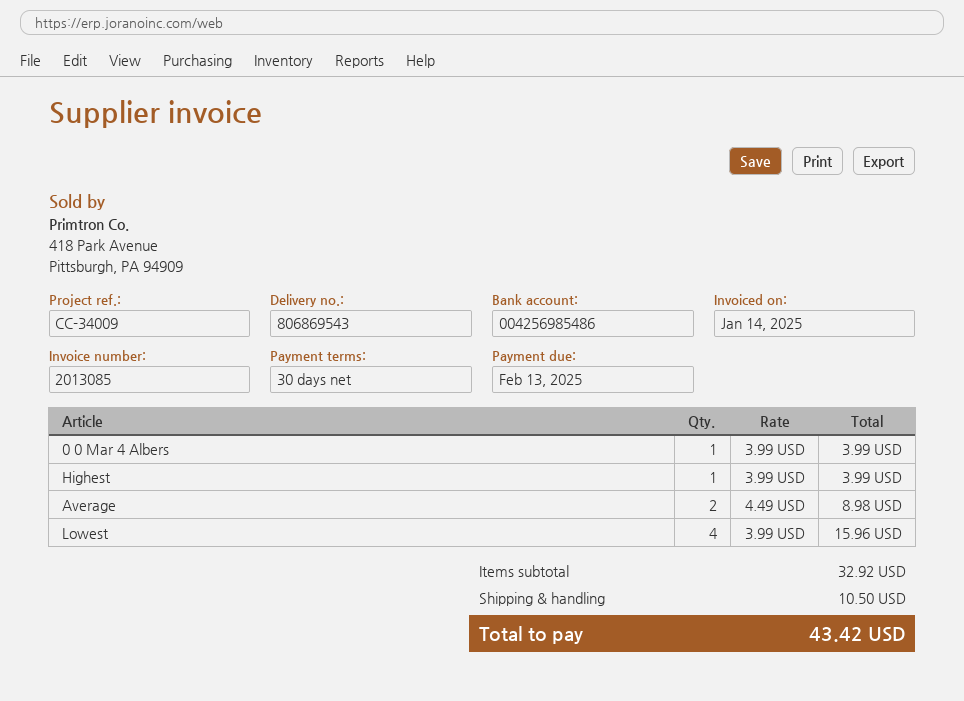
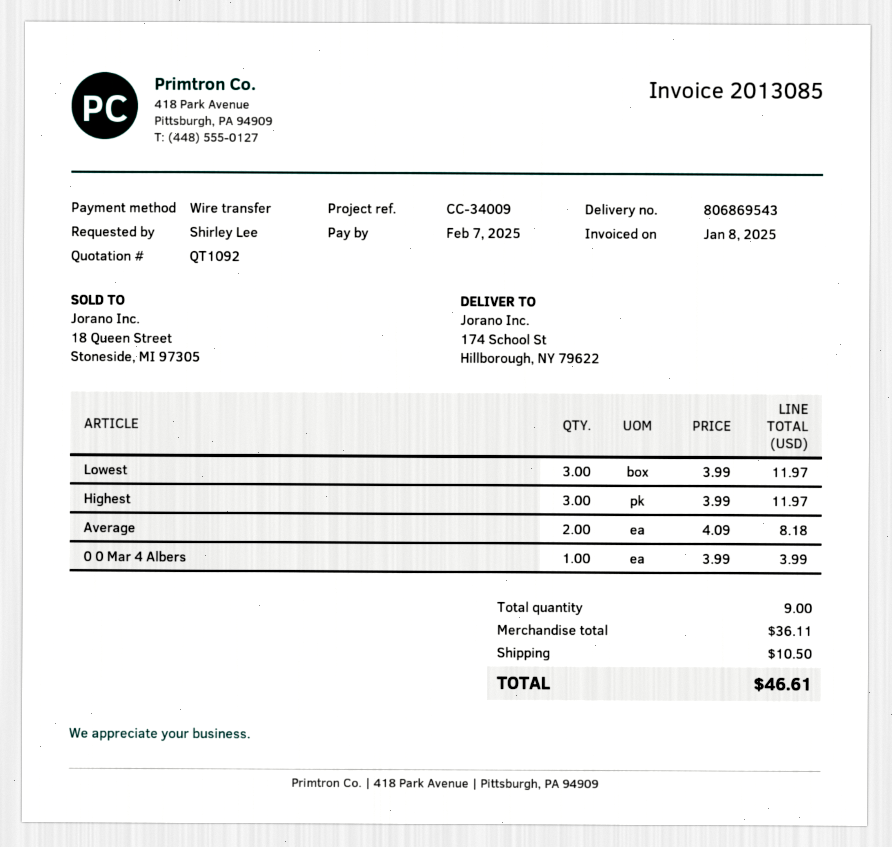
invoice date: 2025-01-14 -> 2025-01-08
due date: 2025-02-13 -> 2025-02-07
Highest: 1 x 3.99 = 3.99 -> 3 x 3.99 = 11.97
Average: 2 x 4.49 = 8.98 -> 2 x 4.09 = 8.18
Lowest: 4 x 3.99 = 15.96 -> 3 x 3.99 = 11.97
subtotal: 32.92 -> 36.11
total: 43.42 -> 46.61

